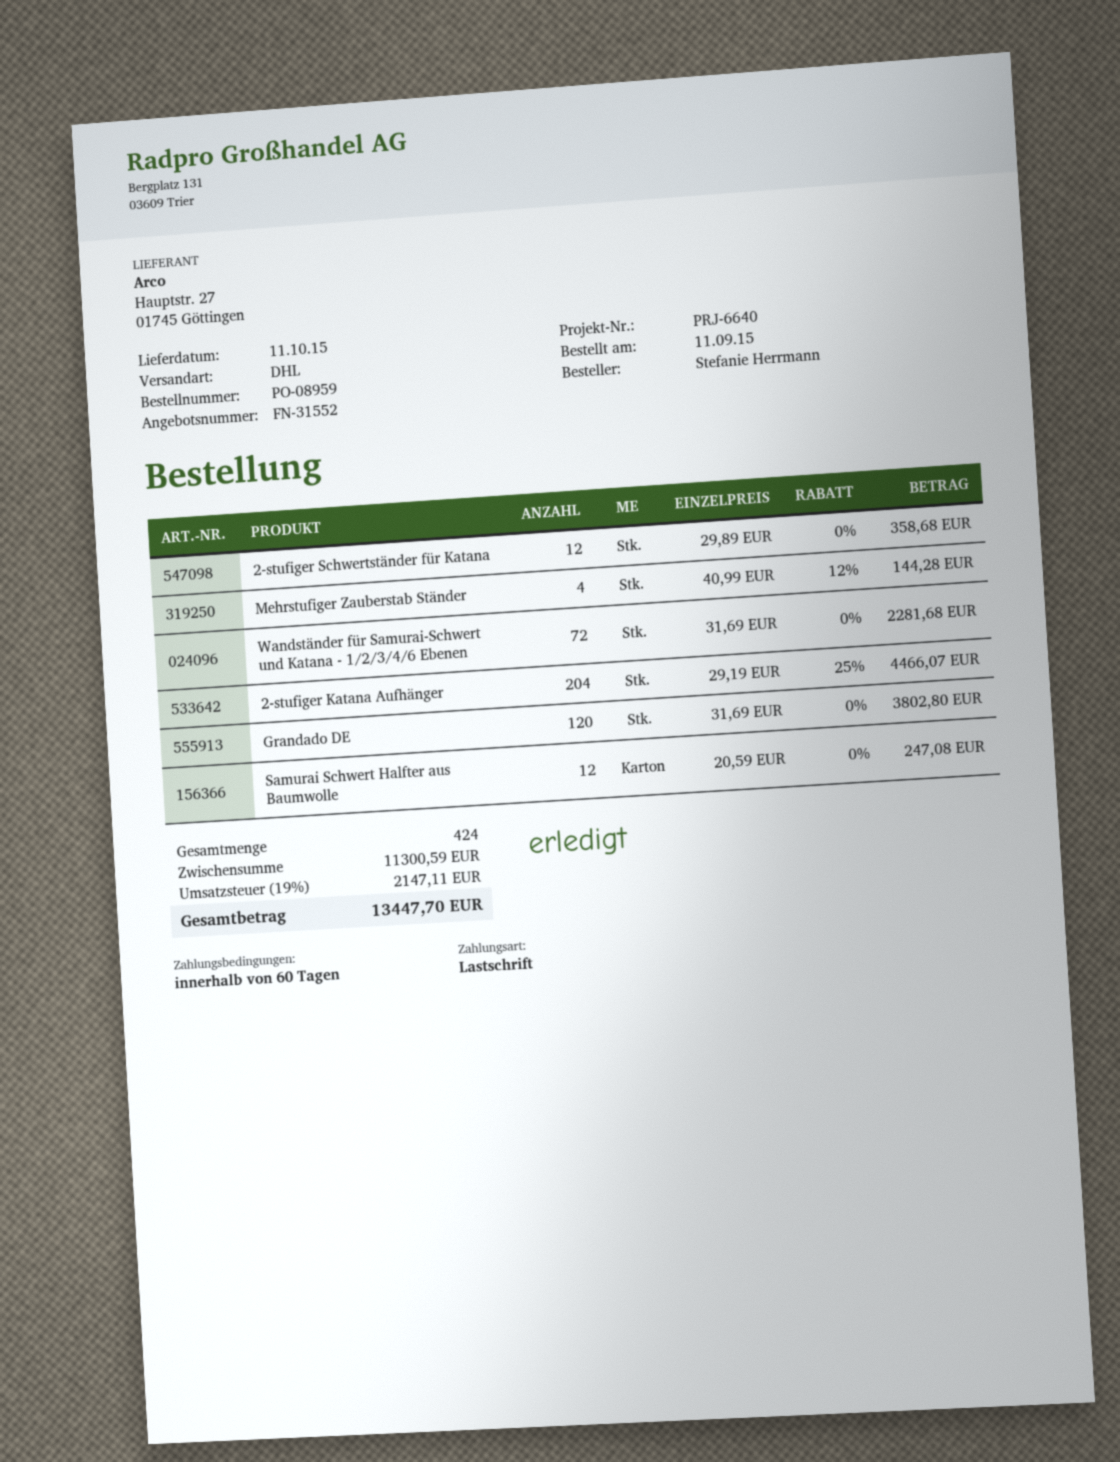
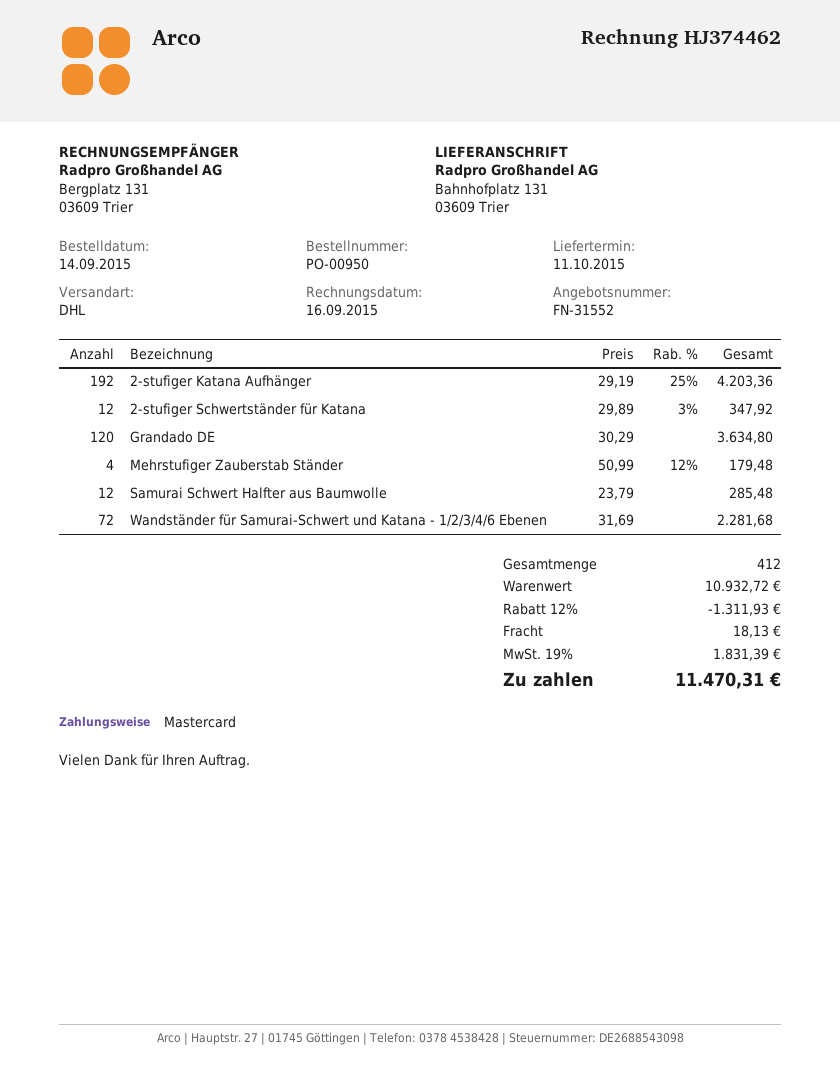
order number: PO-08959 -> PO-00950
order date: 2015-09-11 -> 2015-09-14
payment method: direct debit -> Mastercard
2-stufiger Schwertständer für Katana: 12 x 29.89 = 358.68 -> 12 x 29.89 - 3% = 347.92
Mehrstufiger Zauberstab Ständer: 4 x 40.99 - 12% = 144.28 -> 4 x 50.99 - 12% = 179.48
2-stufiger Katana Aufhänger: 204 x 29.19 - 25% = 4466.07 -> 192 x 29.19 - 25% = 4203.36
Grandado DE: 120 x 31.69 = 3802.80 -> 120 x 30.29 = 3634.80
Samurai Schwert Halfter aus Baumwolle: 12 x 20.59 = 247.08 -> 12 x 23.79 = 285.48
total quantity: 424 -> 412
subtotal: 11300.59 -> 10932.72
discount: none -> 12% = 1311.93
shipping: none -> 18.13
tax: 19% = 2147.11 -> 19% = 1831.39
total: 13447.70 -> 11470.31

